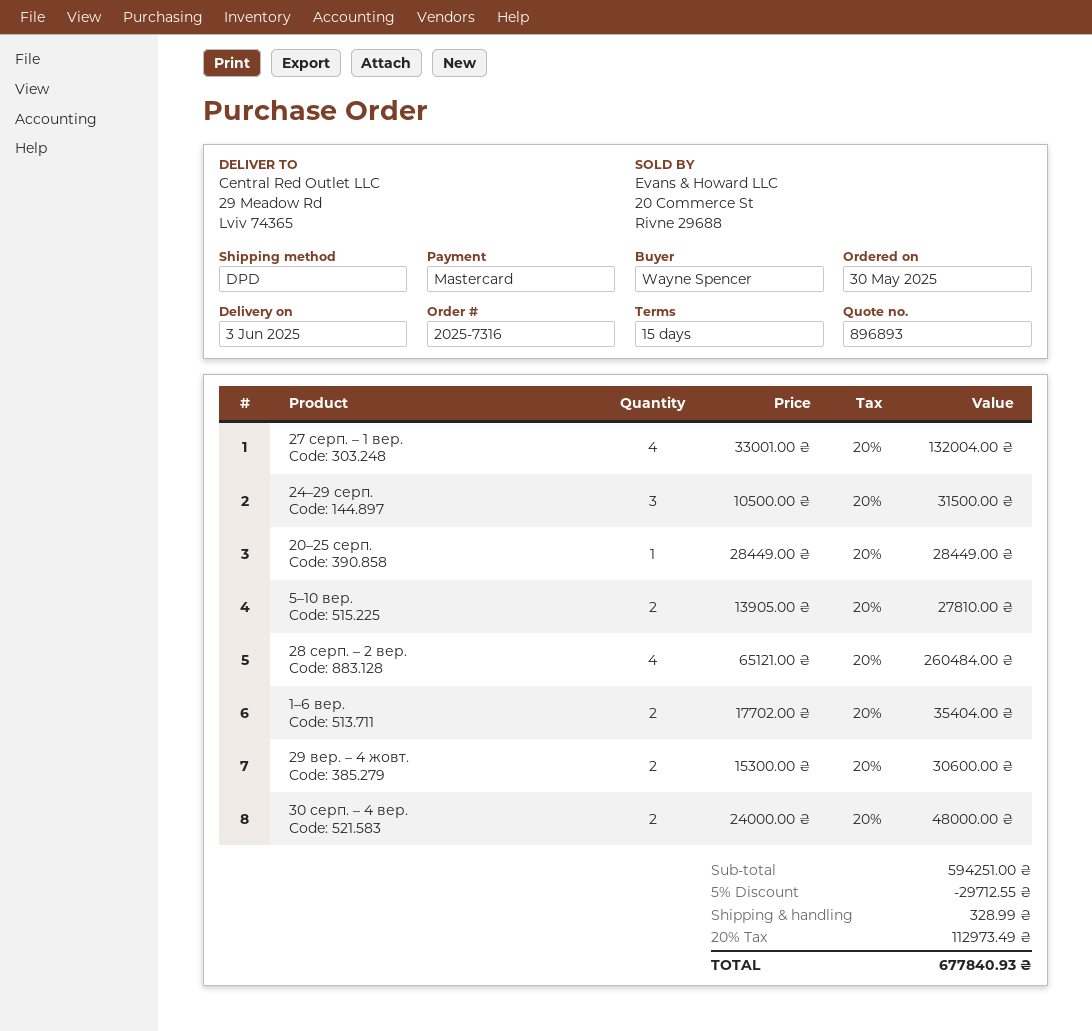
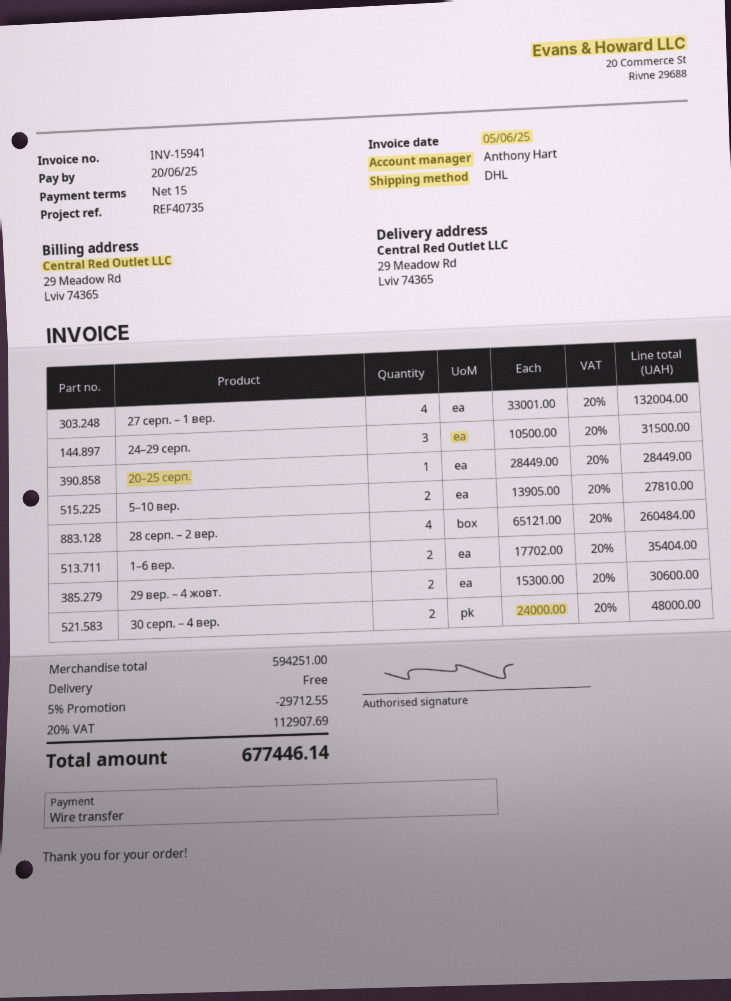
payment method: Mastercard -> bank transfer
shipping method: DPD -> DHL
shipping: 328.99 -> 0.00
tax: 20% = 112973.49 -> 20% = 112907.69
total: 677840.93 -> 677446.14

